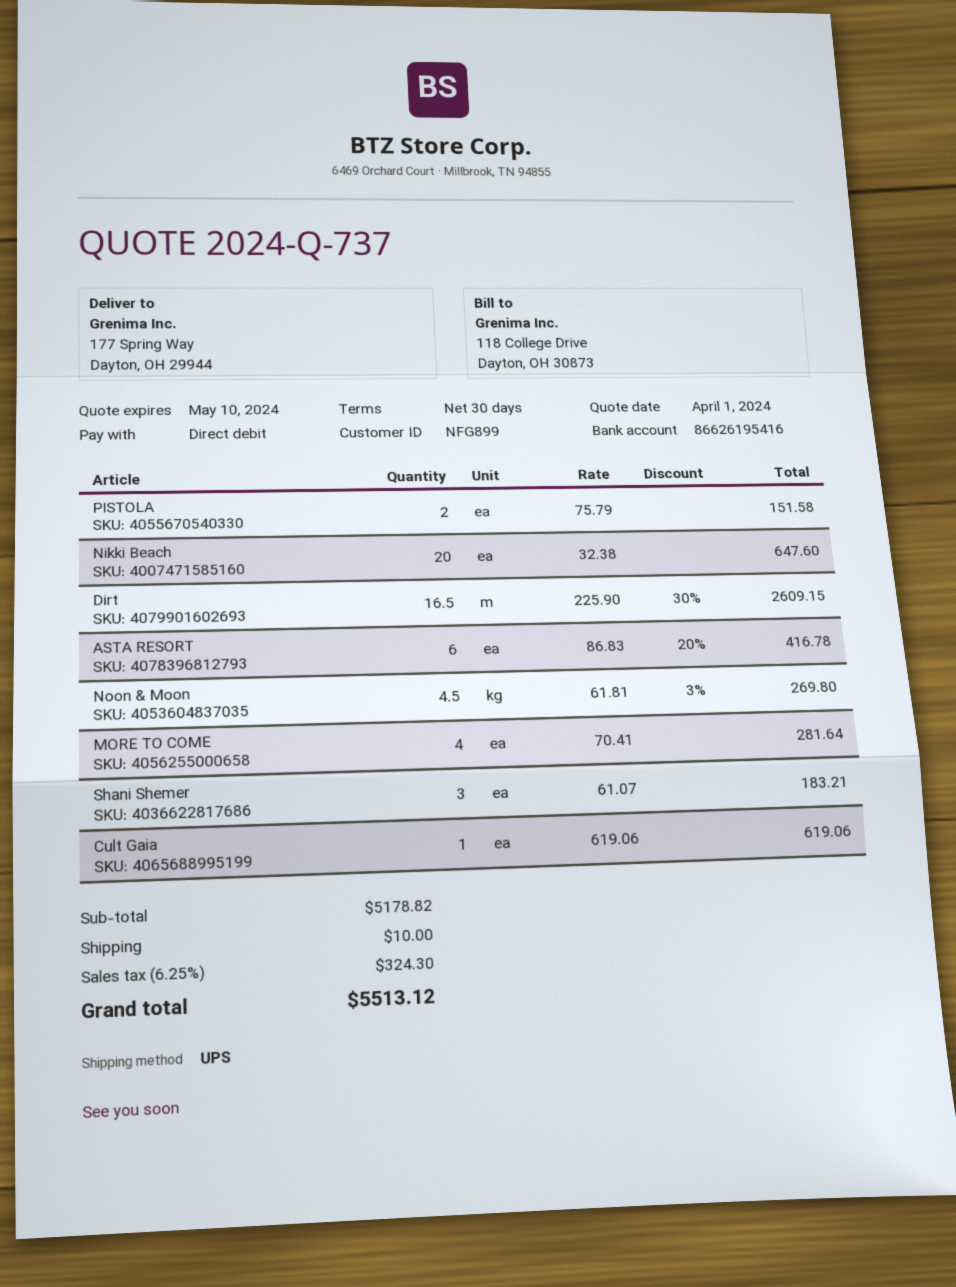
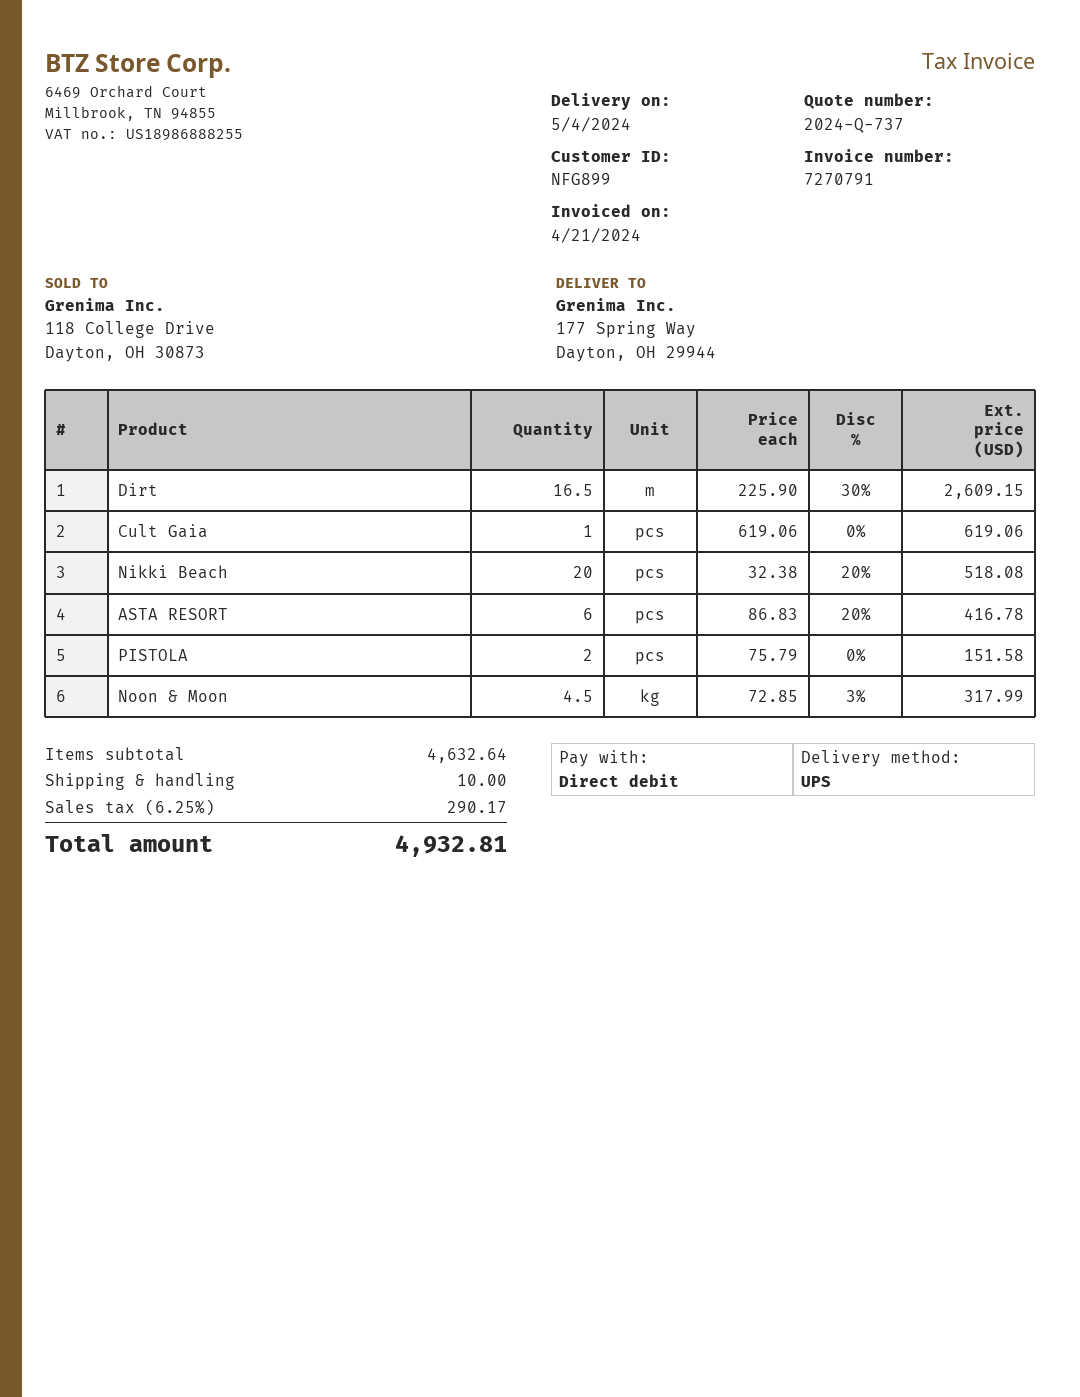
Nikki Beach: 20 x 32.38 = 647.60 -> 20 x 32.38 - 20% = 518.08
Noon & Moon: 4.5 x 61.81 - 3% = 269.80 -> 4.5 x 72.85 - 3% = 317.99
MORE TO COME: 4 x 70.41 = 281.64 -> none
Shani Shemer: 3 x 61.07 = 183.21 -> none
subtotal: 5178.82 -> 4632.64
tax: 6.25% = 324.30 -> 6.25% = 290.17
total: 5513.12 -> 4932.81

